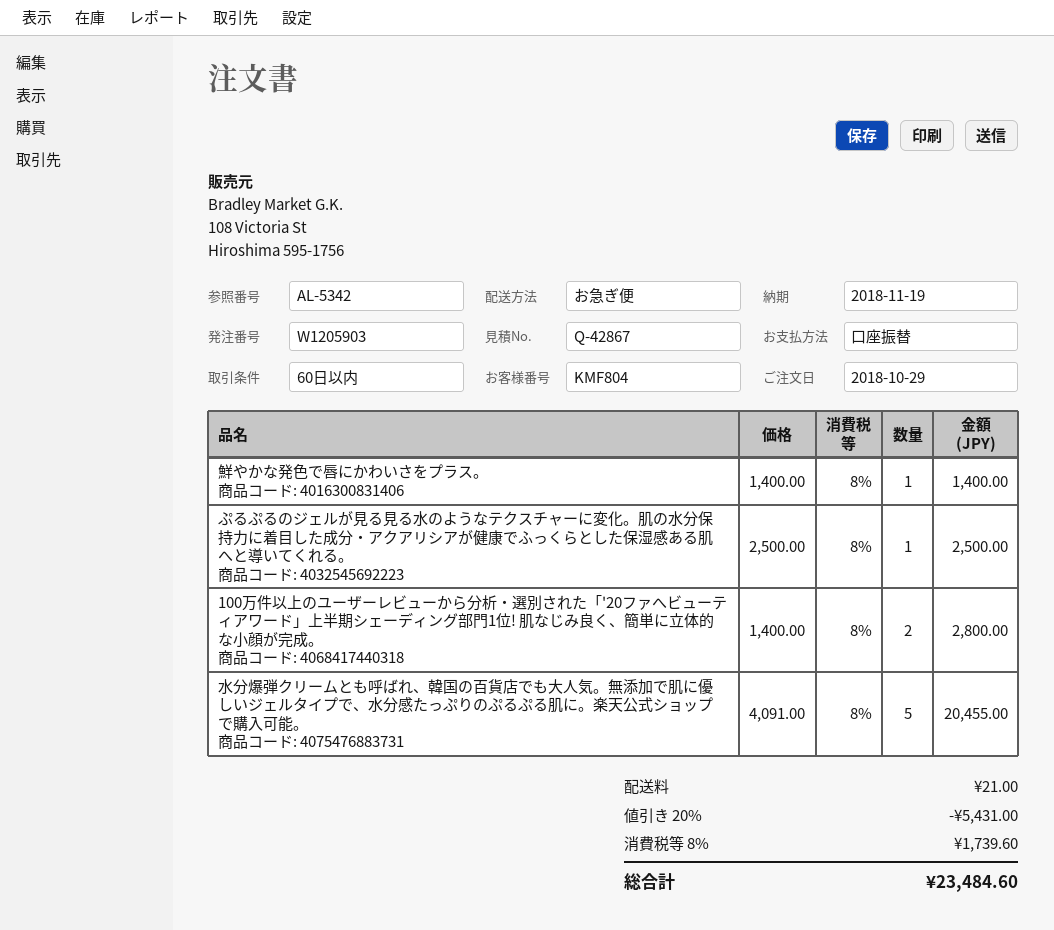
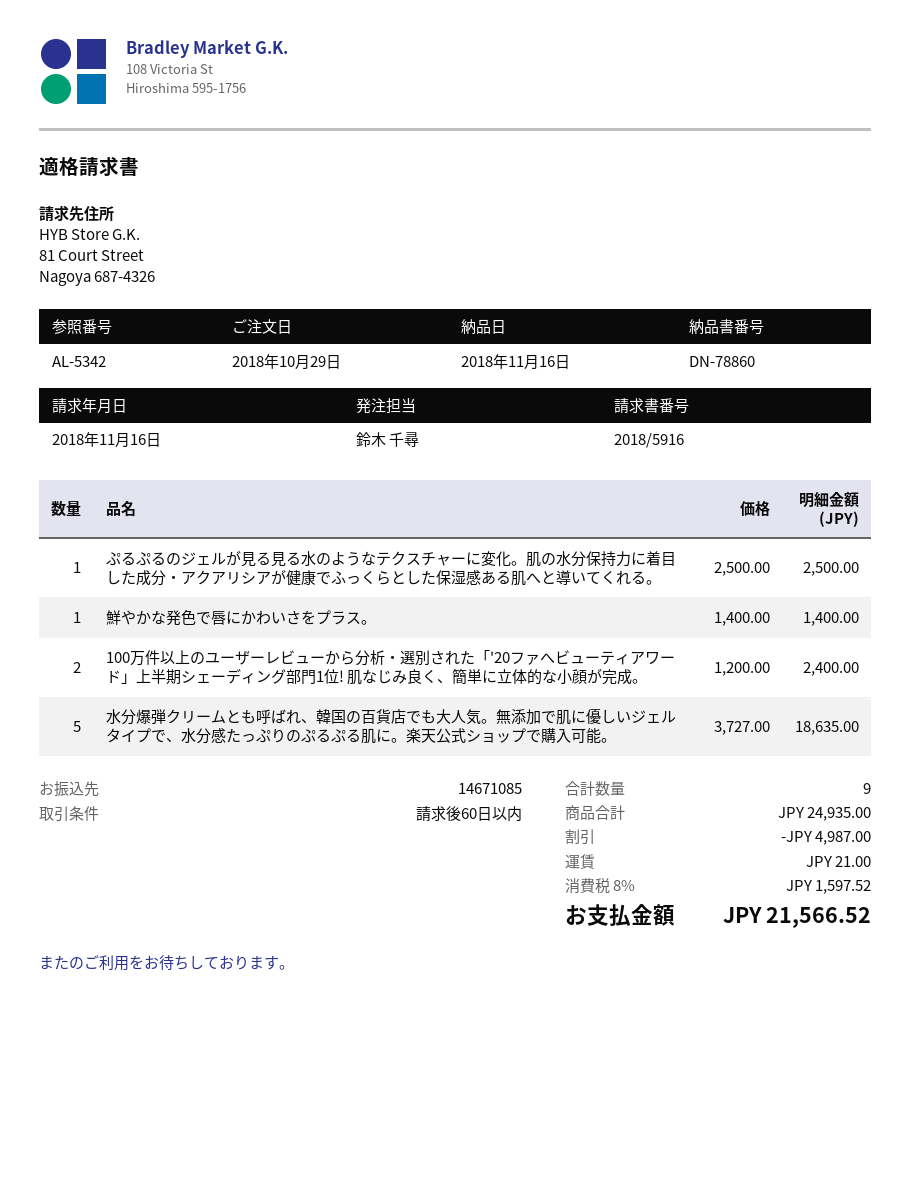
delivery date: 2018-11-19 -> 2018-11-16
100万件以上のユーザーレビューから分析・選別された「'20ファへビューティアワード」上半期シェーディング部門1位! 肌なじみ良く、簡単に立体的な小顔が完成。: 2 x 1400.00 = 2800.00 -> 2 x 1200.00 = 2400.00
水分爆弾クリームとも呼ばれ、韓国の百貨店でも大人気。無添加で肌に優しいジェルタイプで、水分感たっぷりのぷるぷる肌に。楽天公式ショップで購入可能。: 5 x 4091.00 = 20455.00 -> 5 x 3727.00 = 18635.00
discount: 5431.00 -> 4987.00
tax: 8% = 1739.60 -> 8% = 1597.52
total: 23484.60 -> 21566.52

